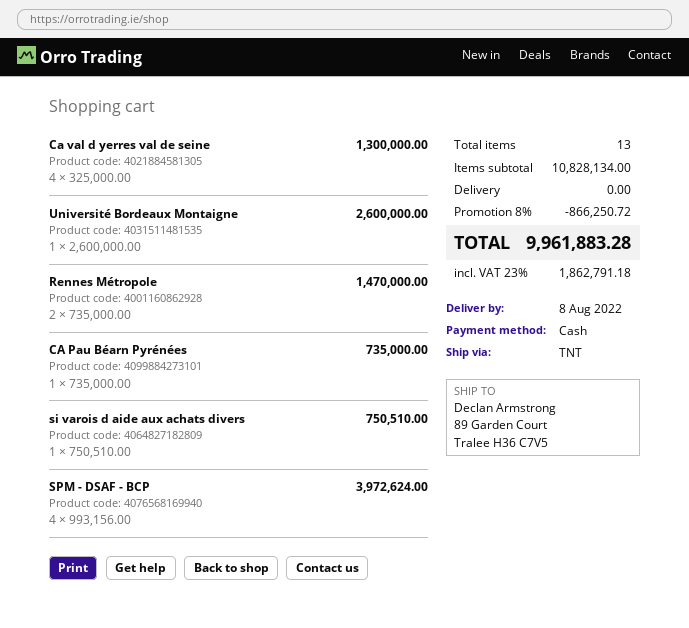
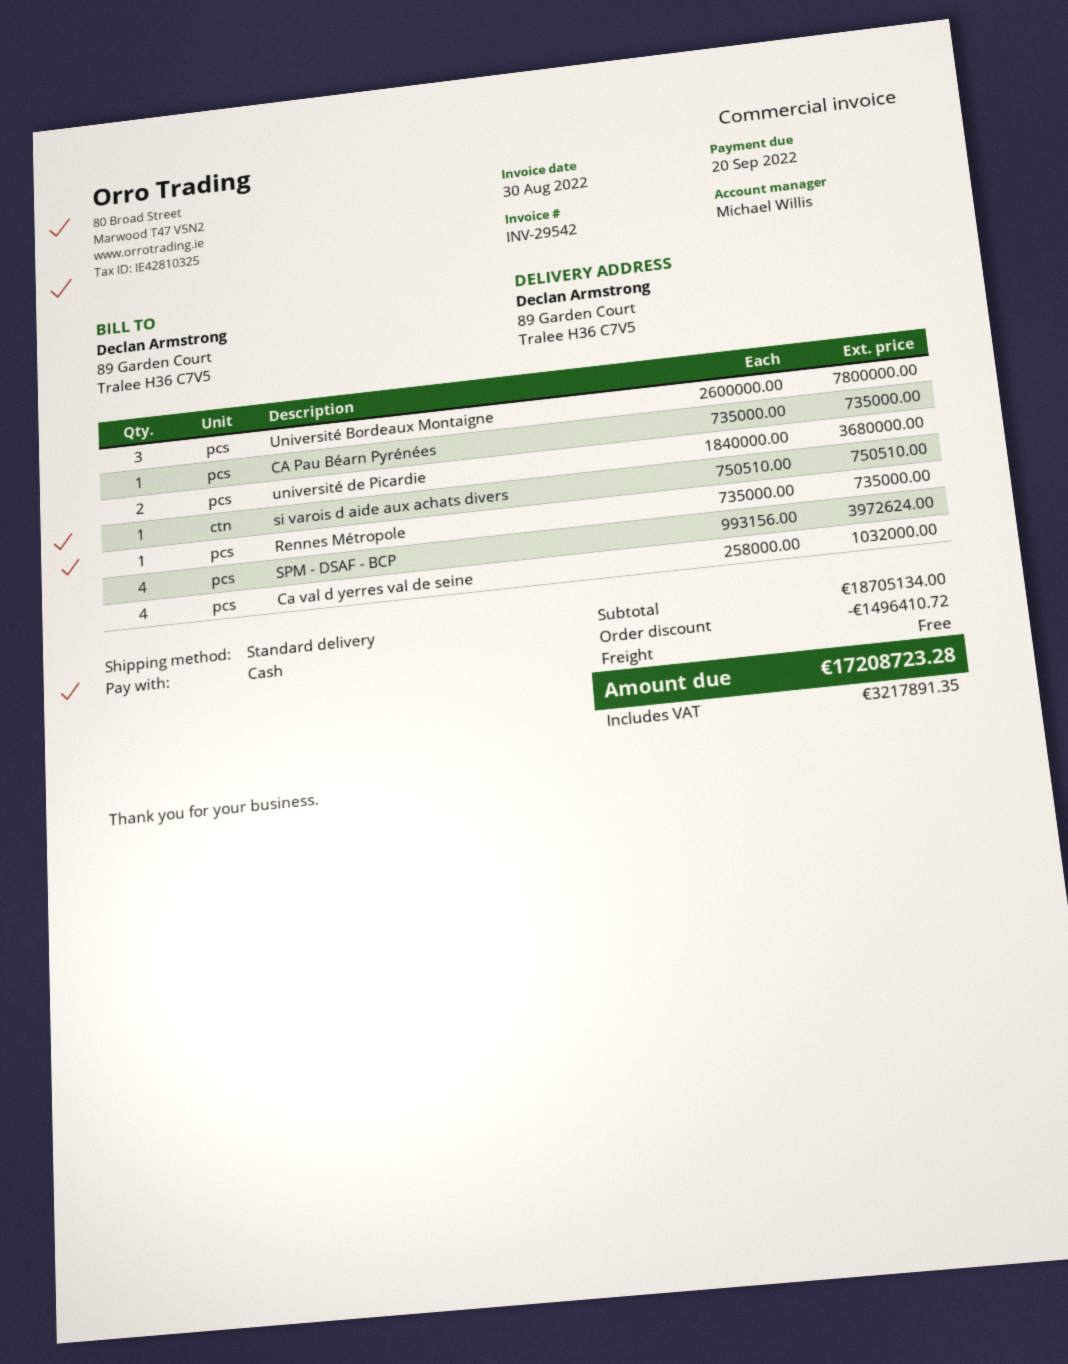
shipping method: TNT -> standard
Ca val d yerres val de seine: 4 x 325000.00 = 1300000.00 -> 4 x 258000.00 = 1032000.00
Université Bordeaux Montaigne: 1 x 2600000.00 = 2600000.00 -> 3 x 2600000.00 = 7800000.00
Rennes Métropole: 2 x 735000.00 = 1470000.00 -> 1 x 735000.00 = 735000.00
université de Picardie: none -> 2 x 1840000.00 = 3680000.00
subtotal: 10828134.00 -> 18705134.00
discount: 866250.72 -> 1496410.72
tax: 1862791.18 -> 3217891.35
total: 9961883.28 -> 17208723.28

